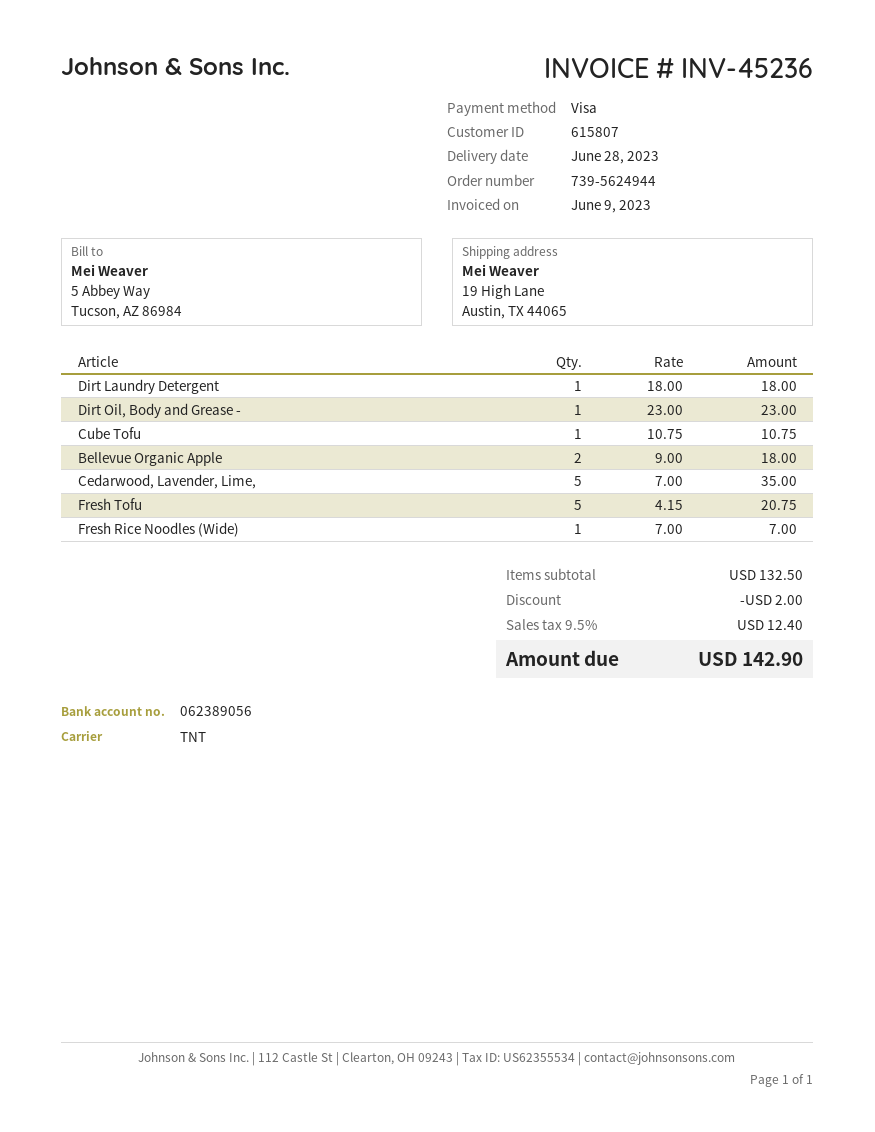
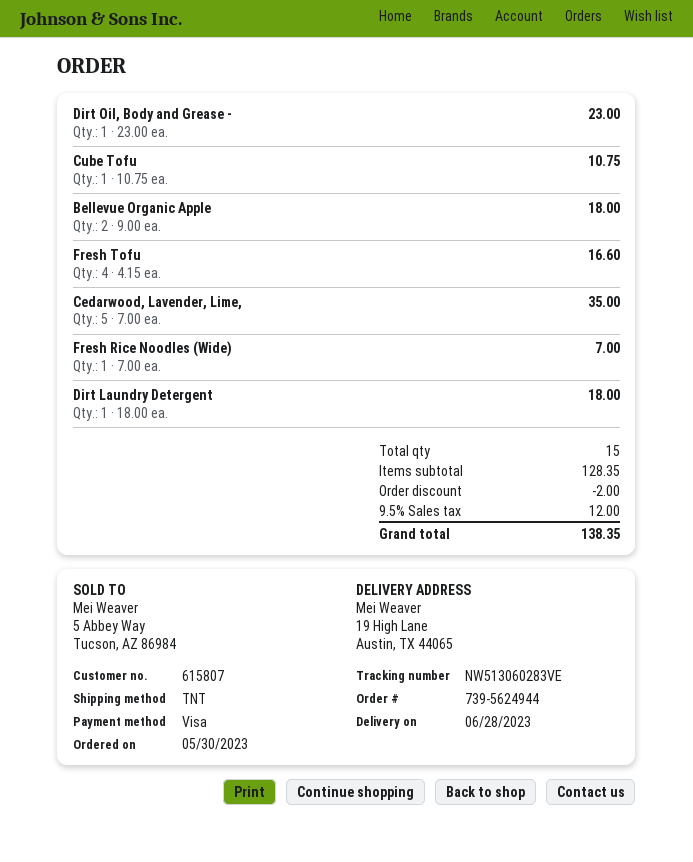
Fresh Tofu: 5 x 4.15 = 20.75 -> 4 x 4.15 = 16.60
subtotal: 132.50 -> 128.35
tax: 9.5% = 12.40 -> 9.5% = 12.00
total: 142.90 -> 138.35

